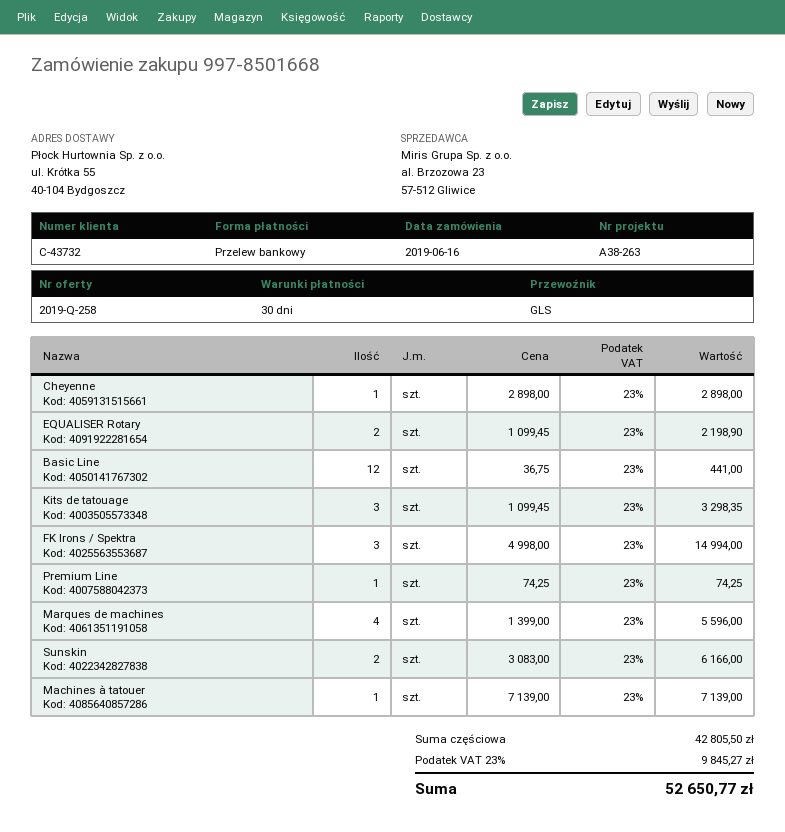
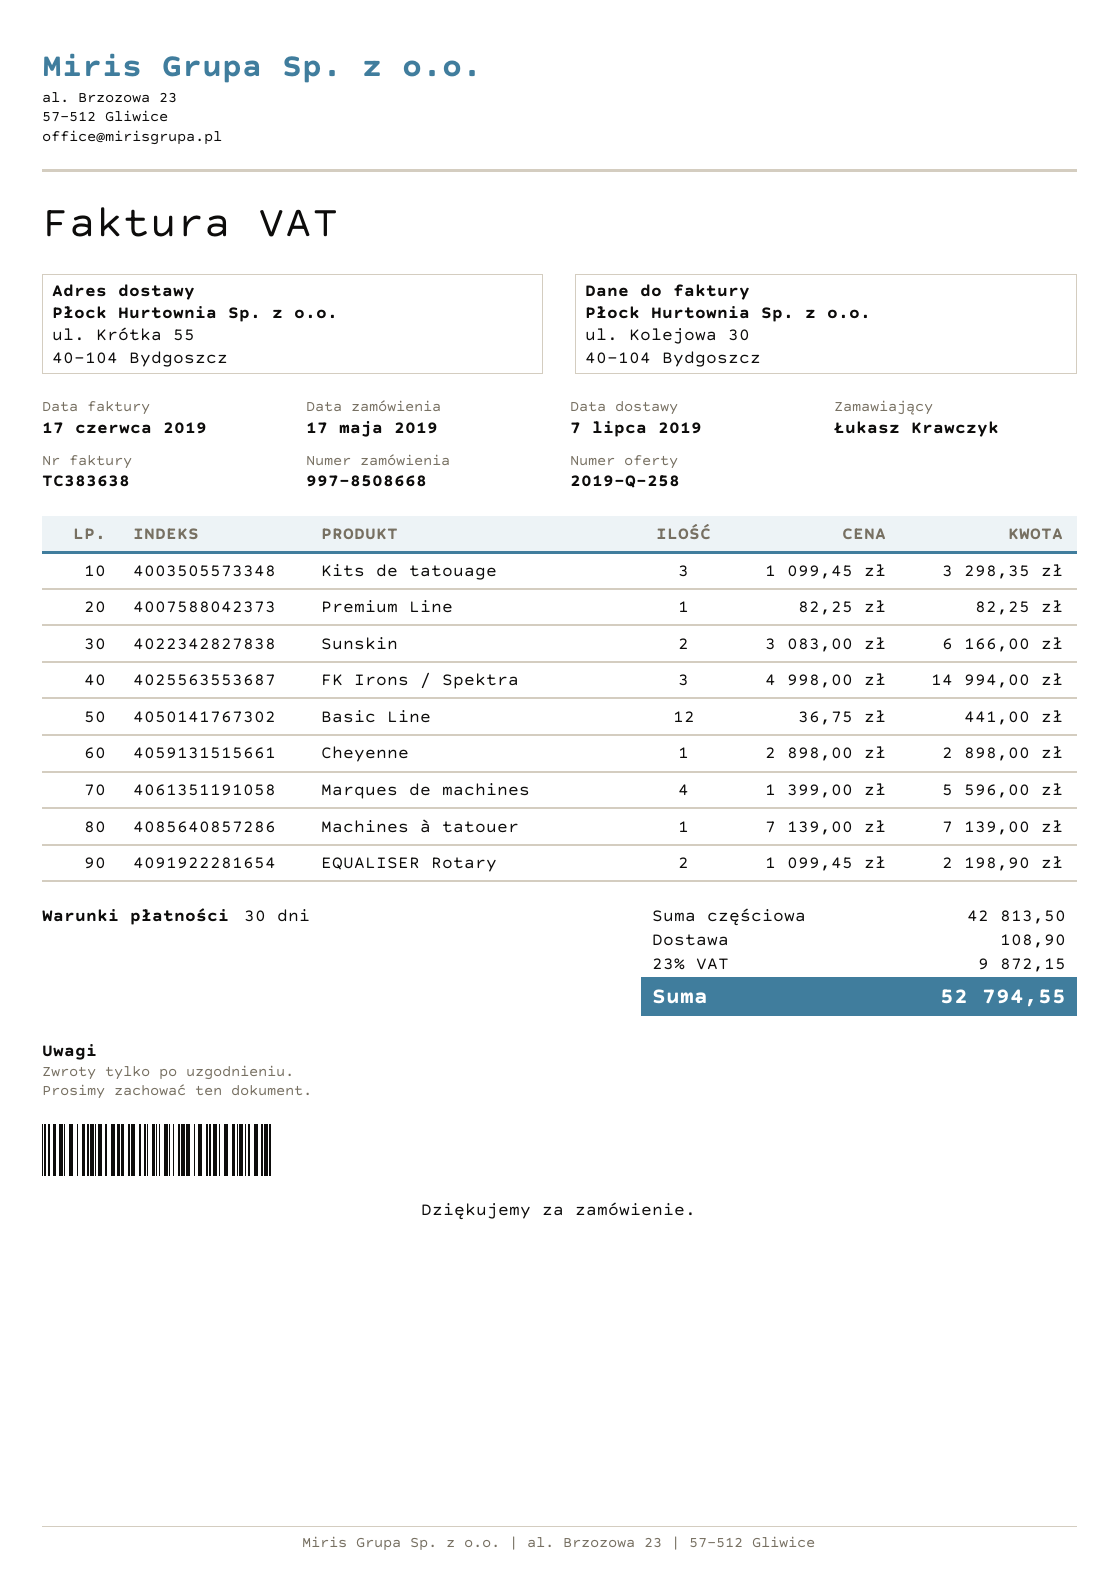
order number: 997-8501668 -> 997-8508668
order date: 2019-06-16 -> 2019-05-17
Premium Line: 1 x 74.25 = 74.25 -> 1 x 82.25 = 82.25
subtotal: 42805.50 -> 42813.50
shipping: none -> 108.90
tax: 23% = 9845.27 -> 23% = 9872.15
total: 52650.77 -> 52794.55

